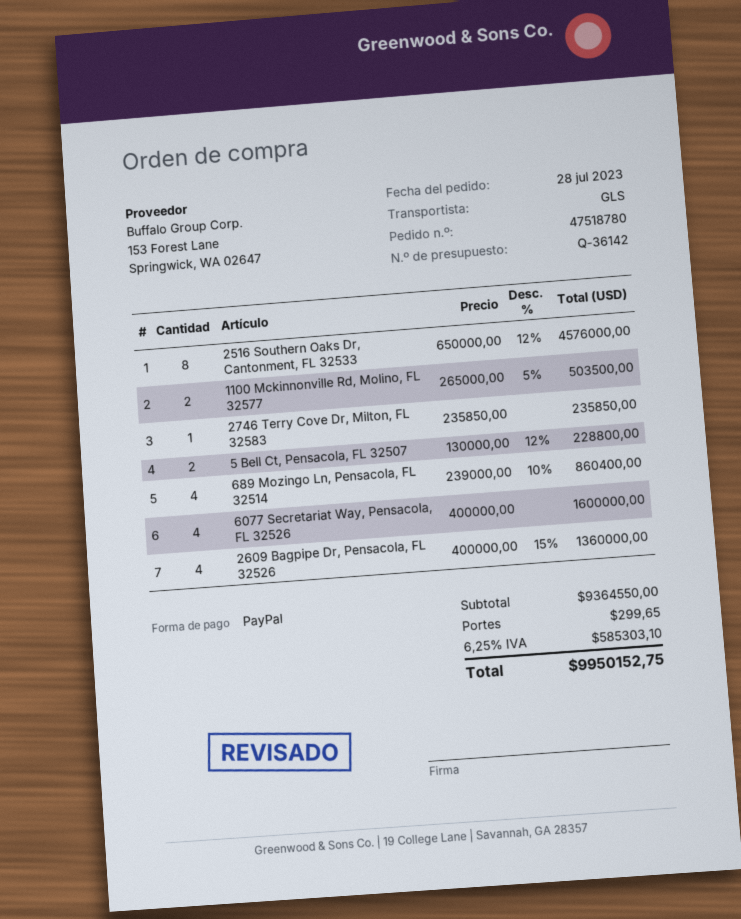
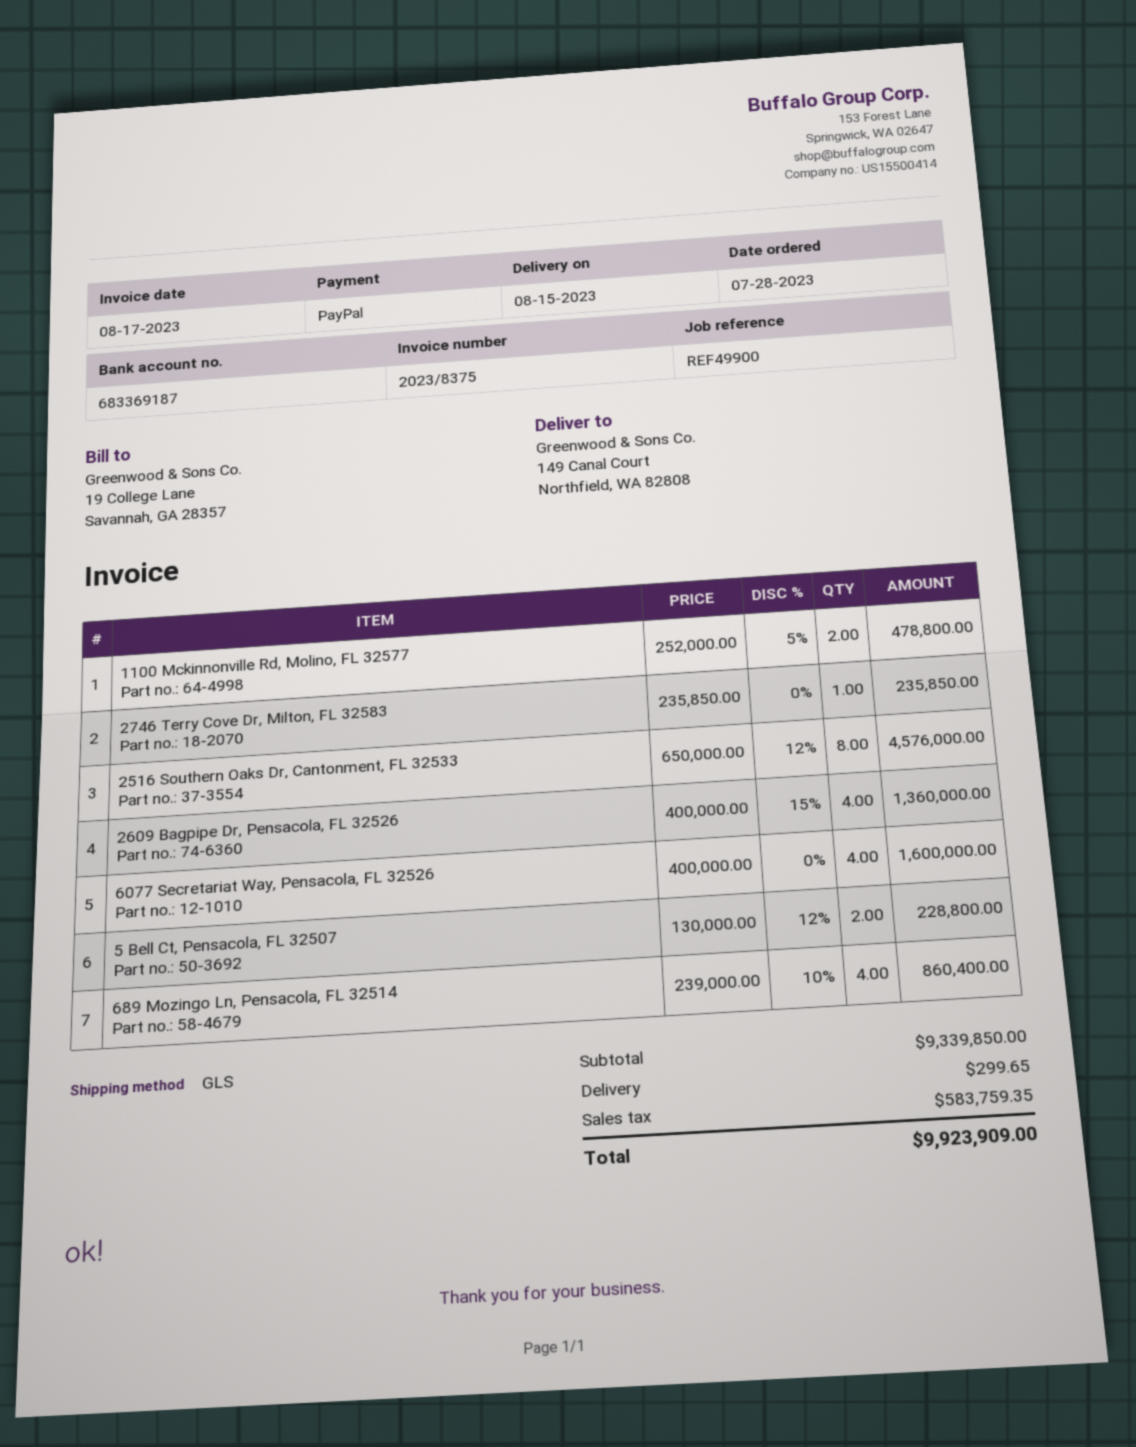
1100 Mckinnonville Rd, Molino, FL 32577: 2 x 265000.00 - 5% = 503500.00 -> 2 x 252000.00 - 5% = 478800.00
subtotal: 9364550.00 -> 9339850.00
tax: 585303.10 -> 583759.35
total: 9950152.75 -> 9923909.00

